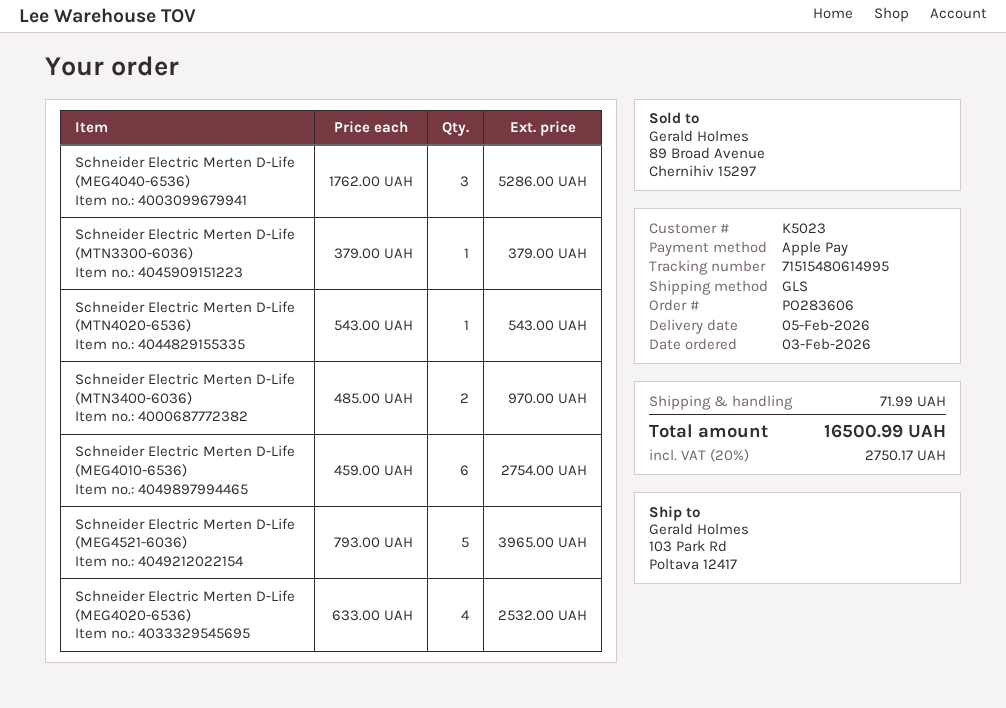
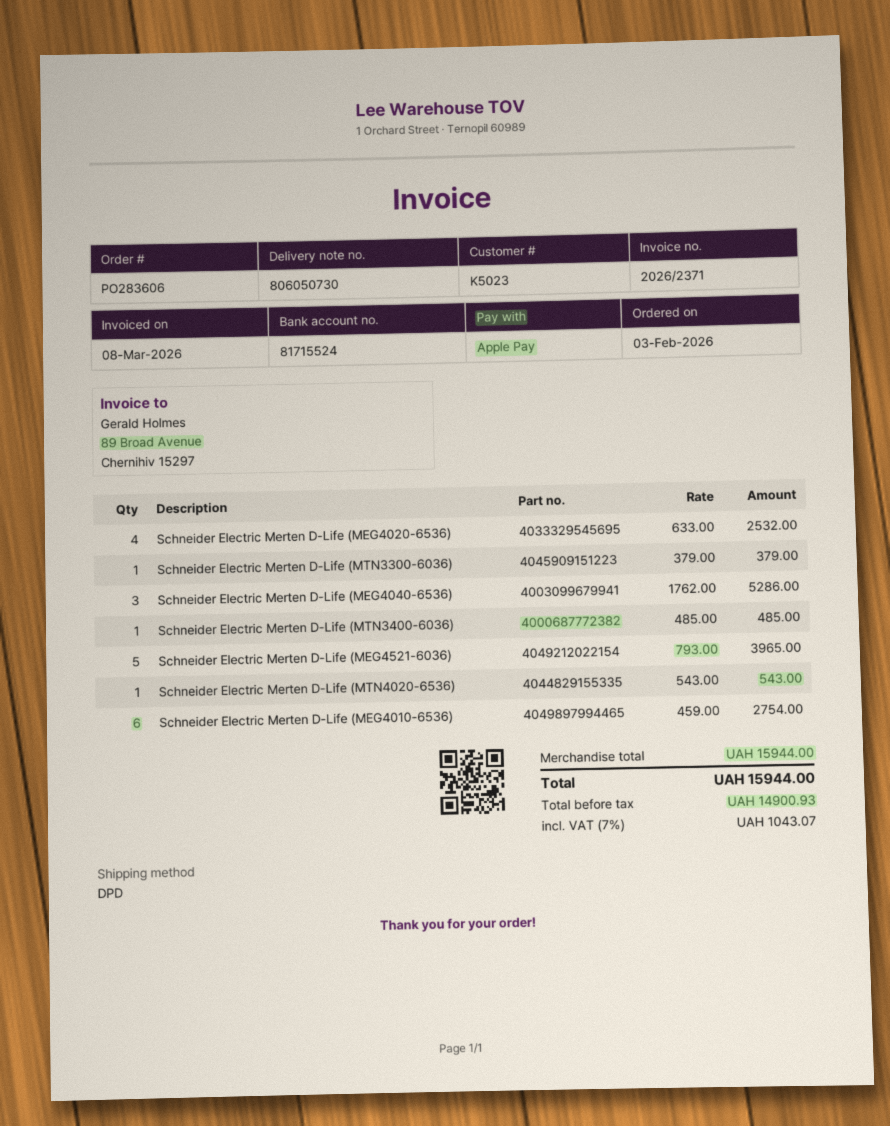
shipping method: GLS -> DPD
Schneider Electric Merten D-Life (MTN3400-6036): 2 x 485.00 = 970.00 -> 1 x 485.00 = 485.00
shipping: 71.99 -> none
tax: 20% = 2750.17 -> 7% = 1043.07
total: 16500.99 -> 15944.00

